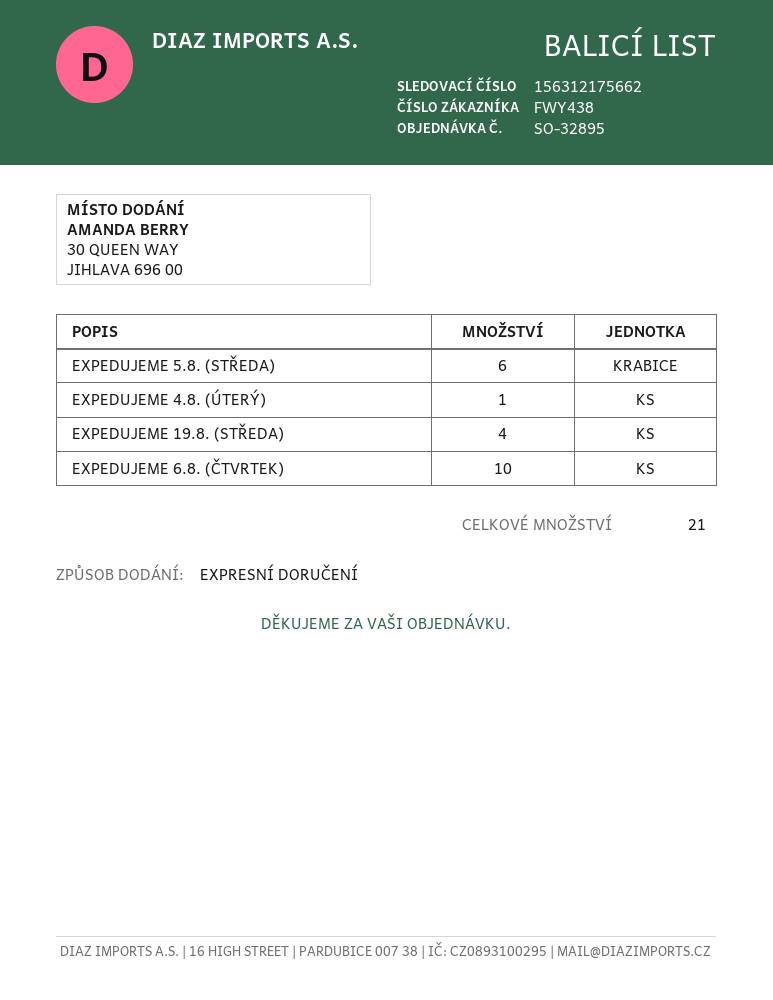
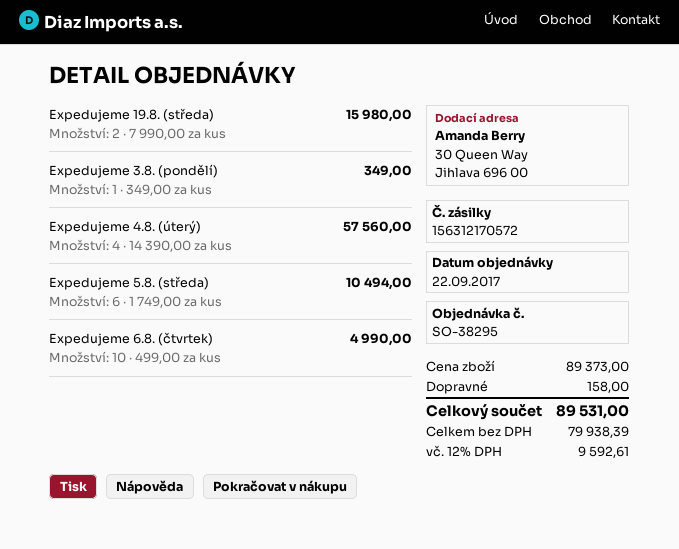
order number: SO-32895 -> SO-38295
tracking number: 156312175662 -> 156312170572
EXPEDUJEME 4.8. (ÚTERÝ): 1 -> 4
EXPEDUJEME 19.8. (STŘEDA): 4 -> 2
Expedujeme 3.8. (pondělí): none -> 1

